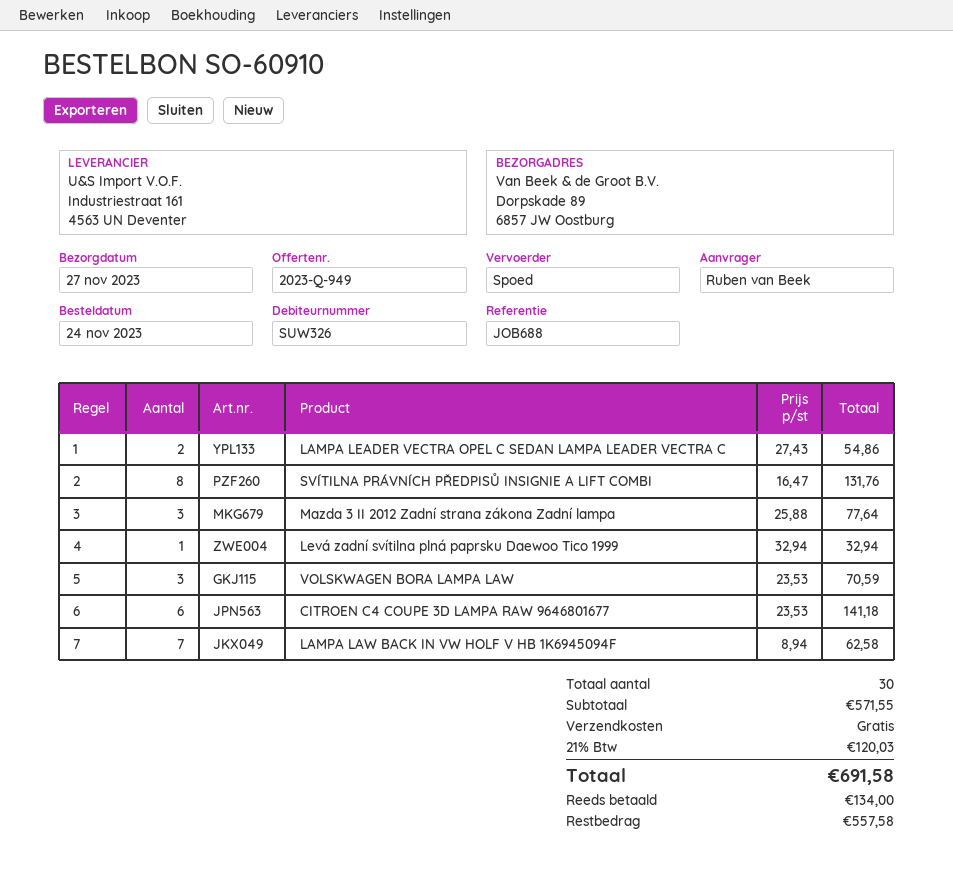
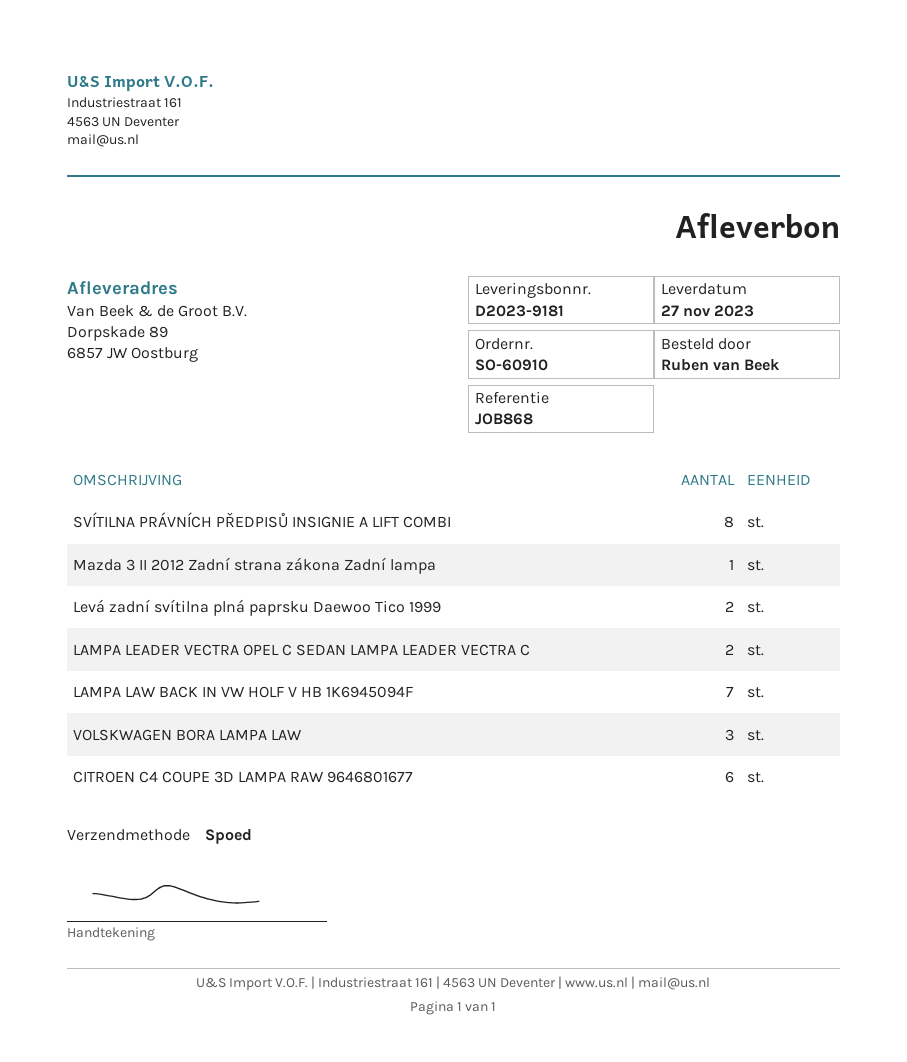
reference: JOB688 -> JOB868
Mazda 3 II 2012 Zadní strana zákona Zadní lampa: 3 -> 1
Levá zadní svítilna plná paprsku Daewoo Tico 1999: 1 -> 2

